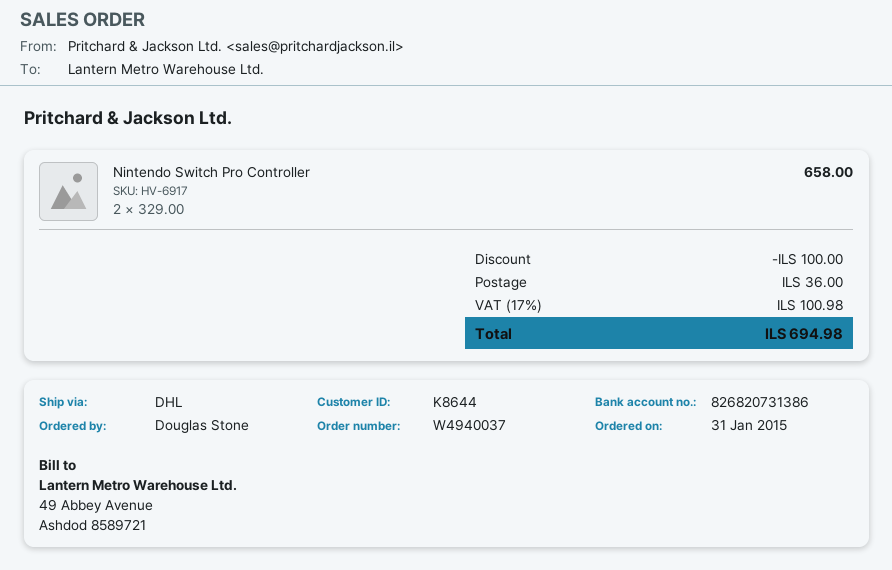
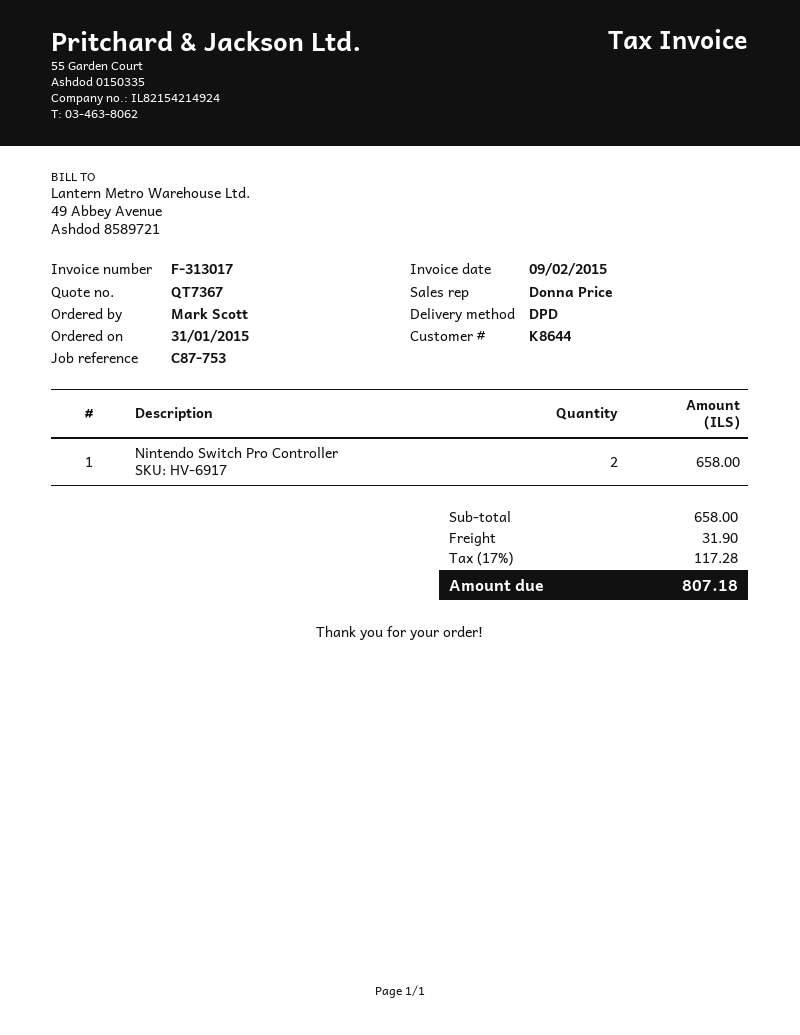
ordered by: Douglas Stone -> Mark Scott
shipping method: DHL -> DPD
discount: 100.00 -> none
shipping: 36.00 -> 31.90
tax: 17% = 100.98 -> 17% = 117.28
total: 694.98 -> 807.18

